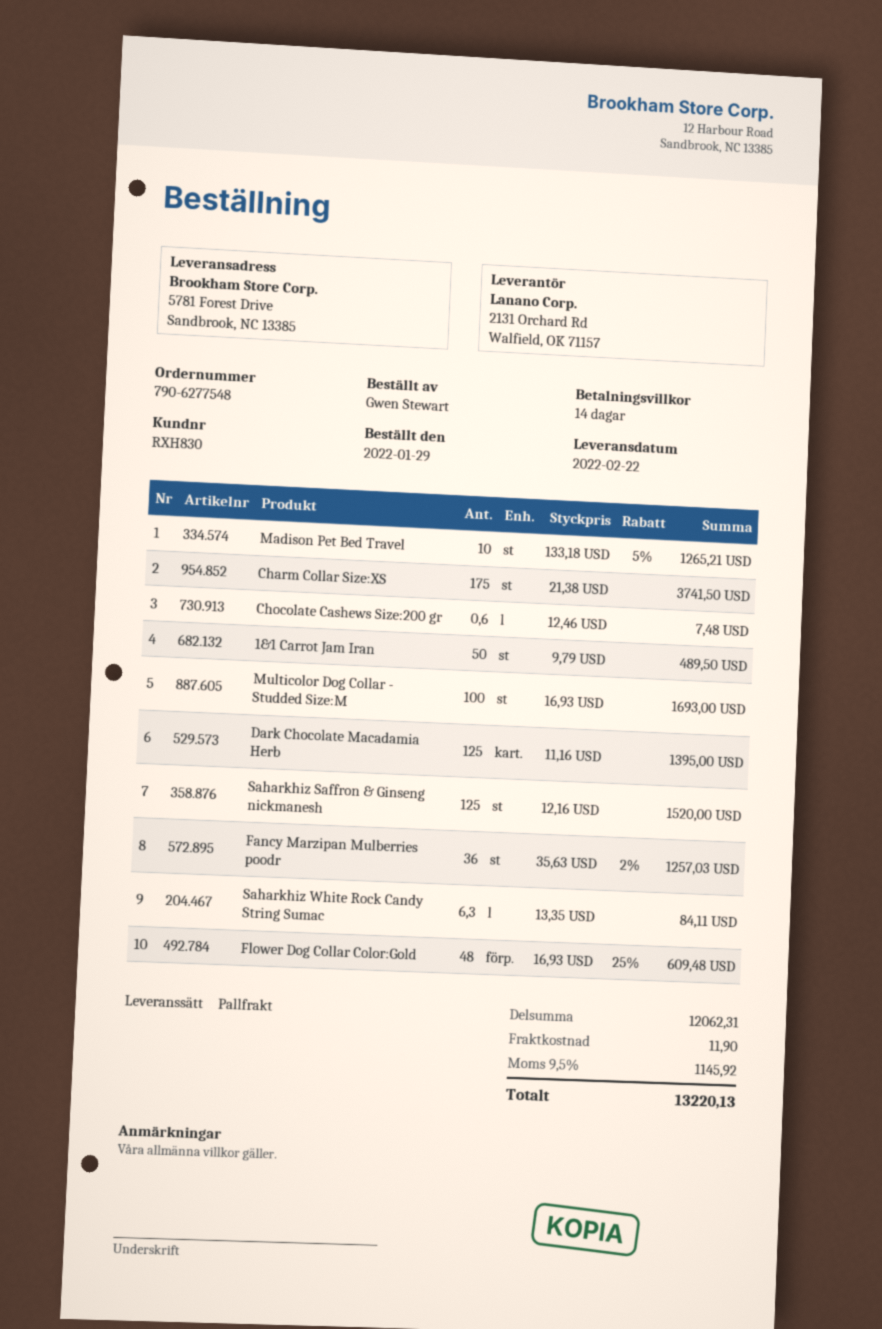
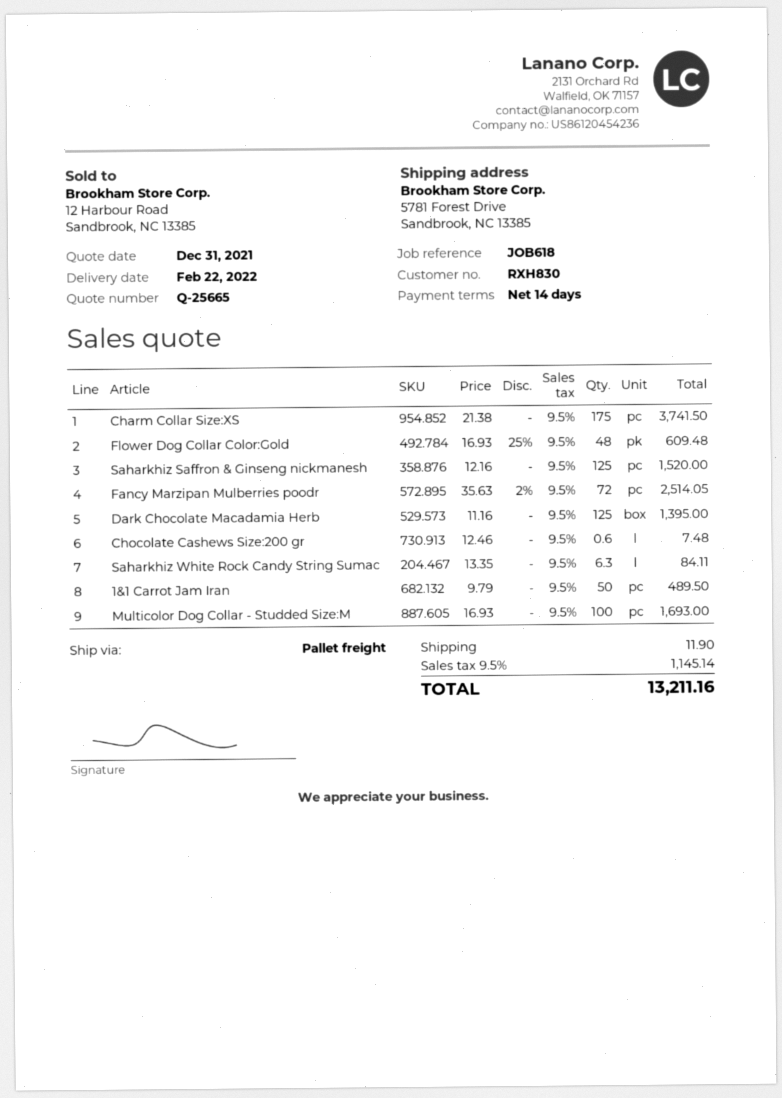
Madison Pet Bed Travel: 10 x 133.18 - 5% = 1265.21 -> none
Fancy Marzipan Mulberries poodr: 36 x 35.63 - 2% = 1257.03 -> 72 x 35.63 - 2% = 2514.05
tax: 9.5% = 1145.92 -> 9.5% = 1145.14
total: 13220.13 -> 13211.16

